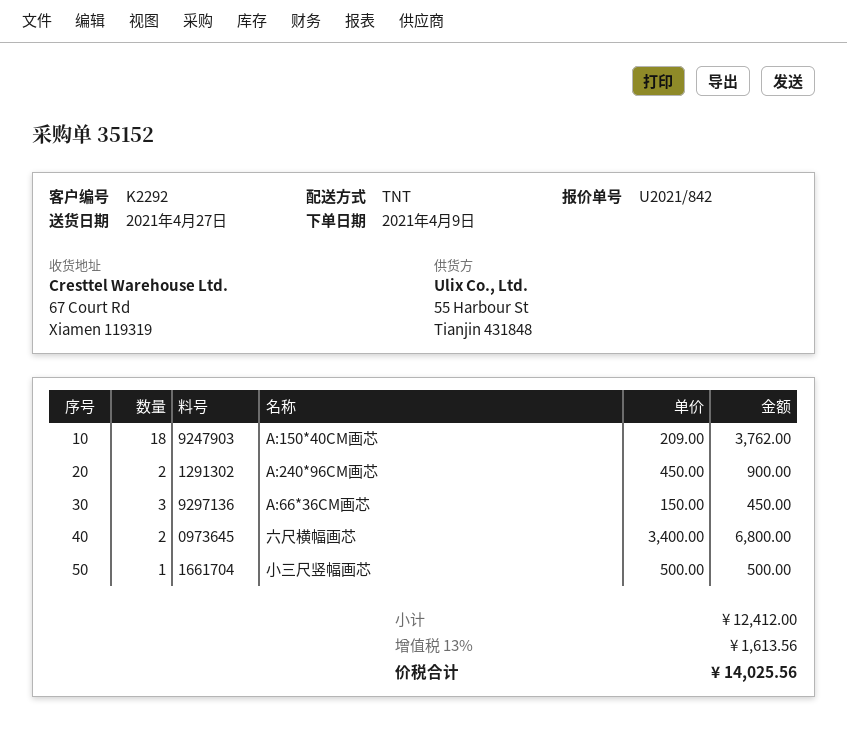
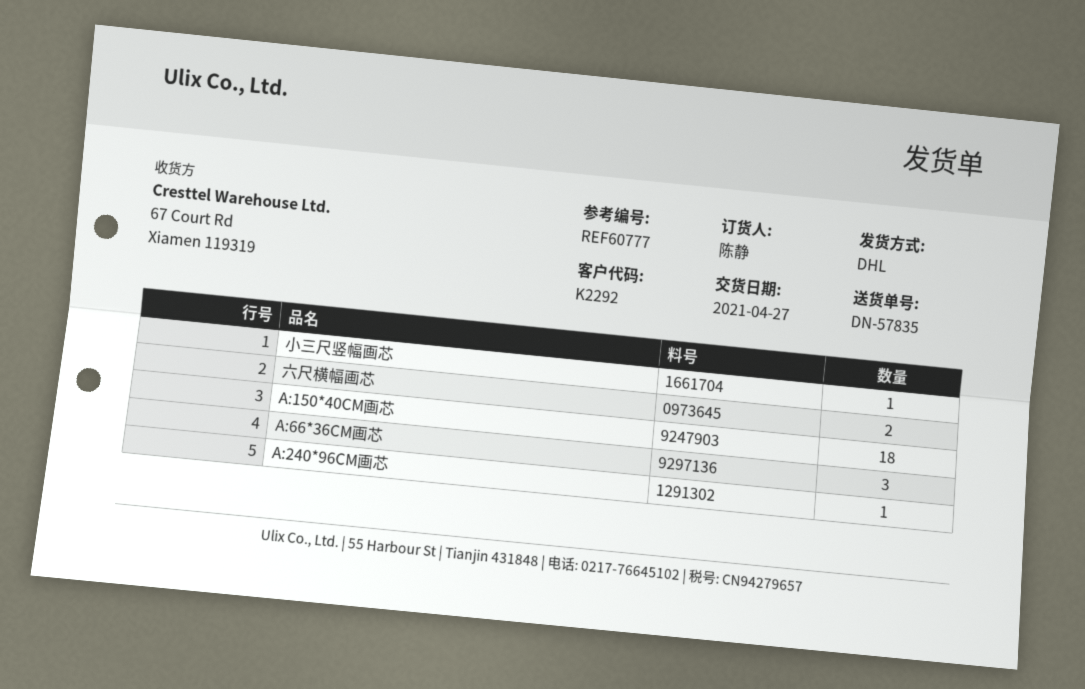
shipping method: TNT -> DHL
A:240*96CM画芯: 2 -> 1

